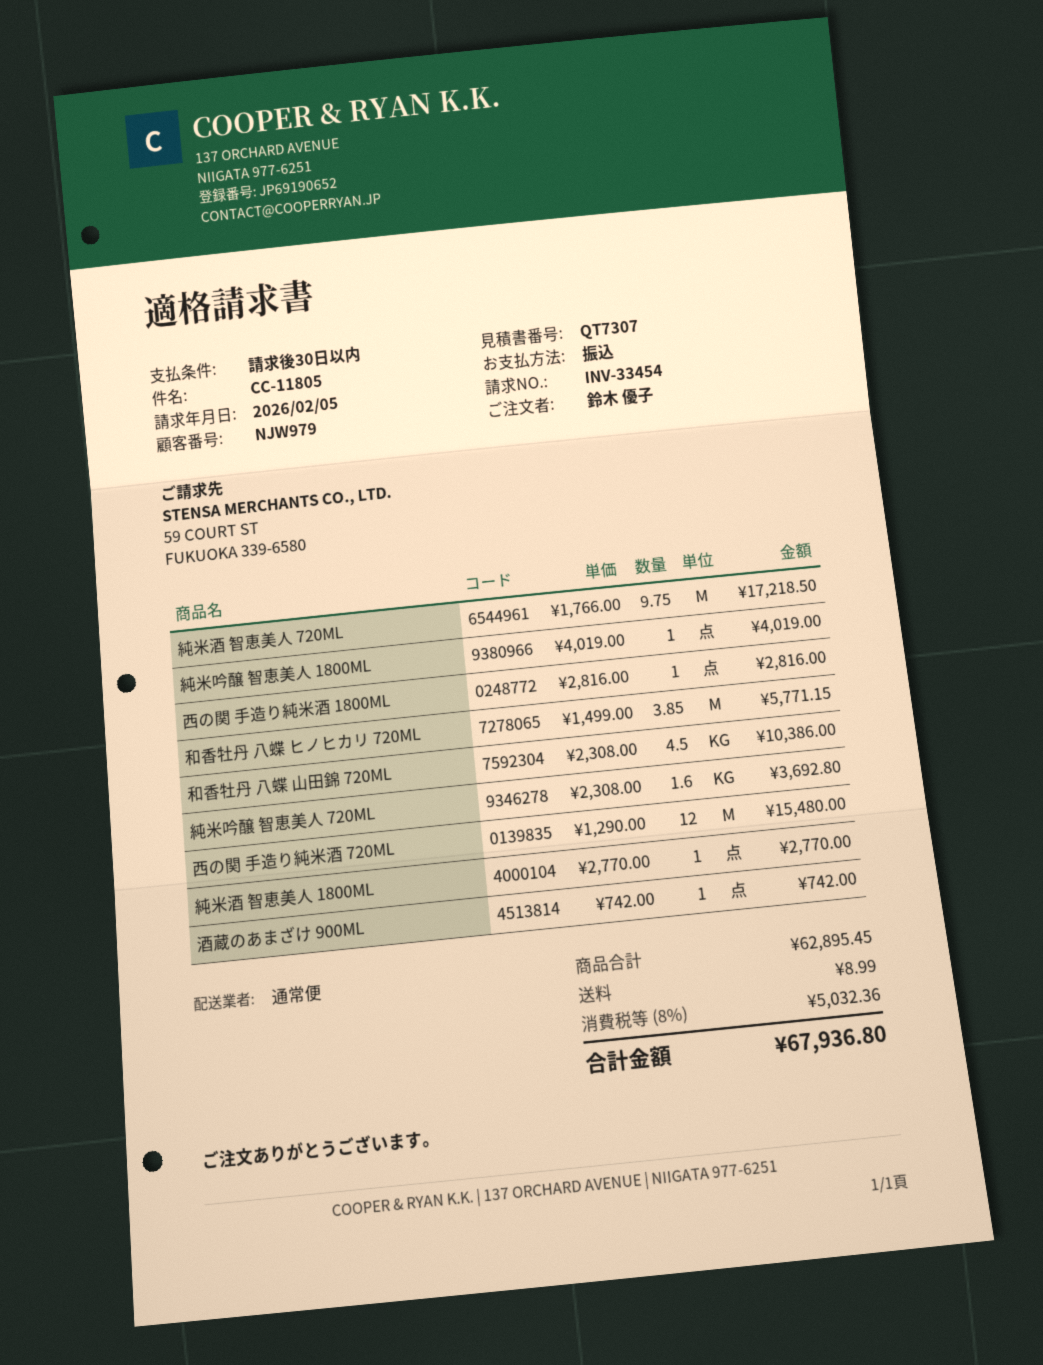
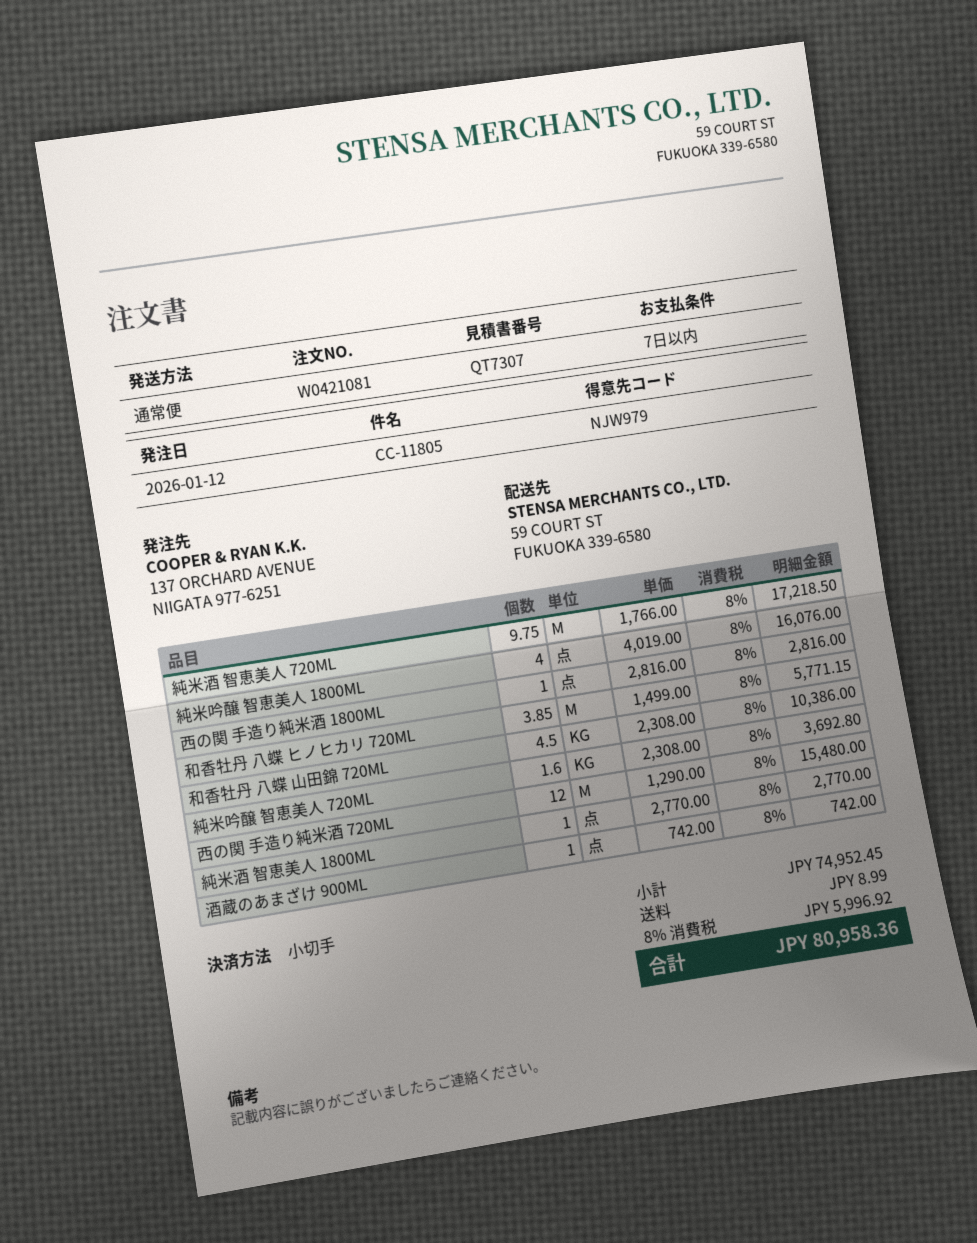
payment terms: 30 days -> 7 days
payment method: bank transfer -> cheque
純米吟醸 智恵美人 1800ML: 1 x 4019.00 = 4019.00 -> 4 x 4019.00 = 16076.00
subtotal: 62895.45 -> 74952.45
tax: 8% = 5032.36 -> 8% = 5996.92
total: 67936.80 -> 80958.36

